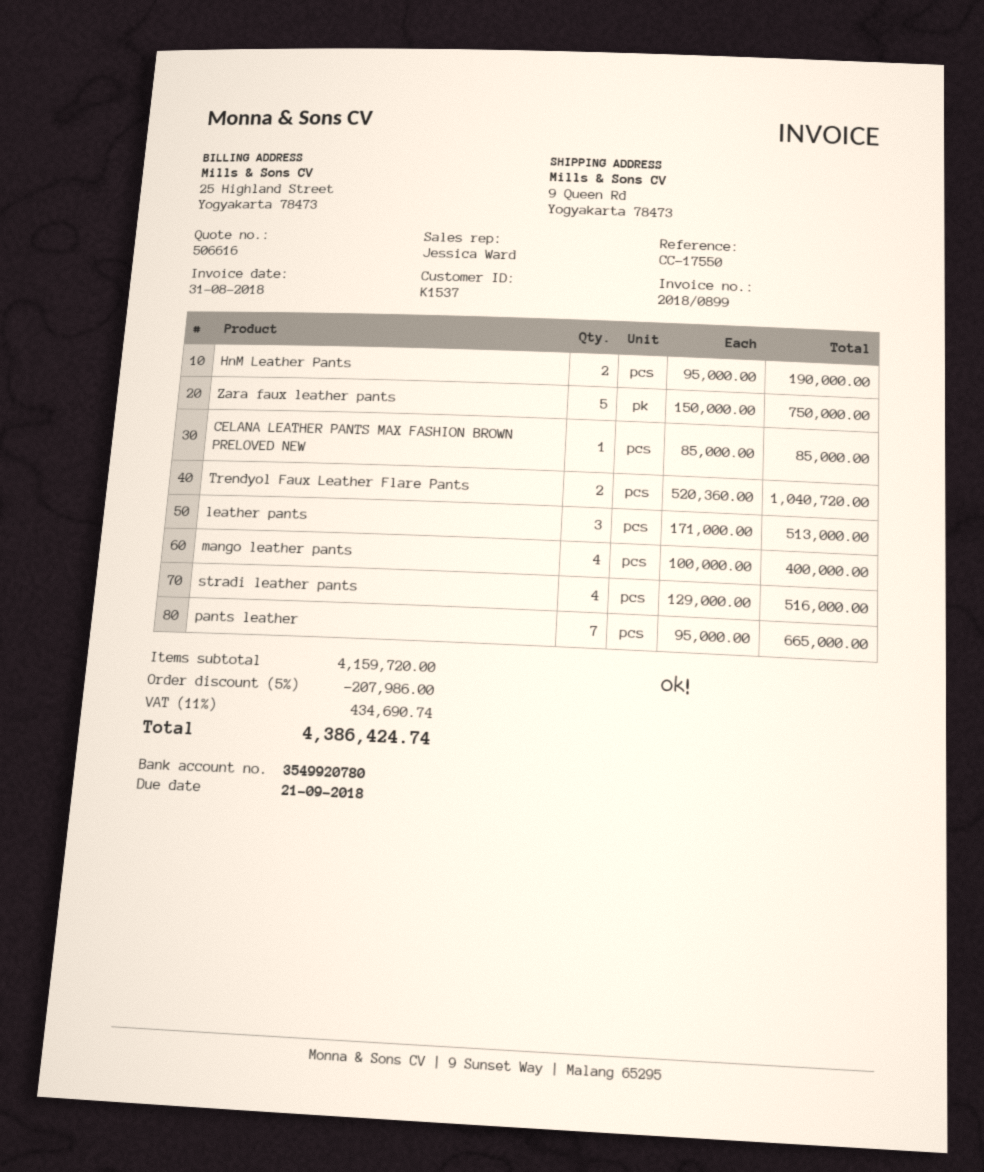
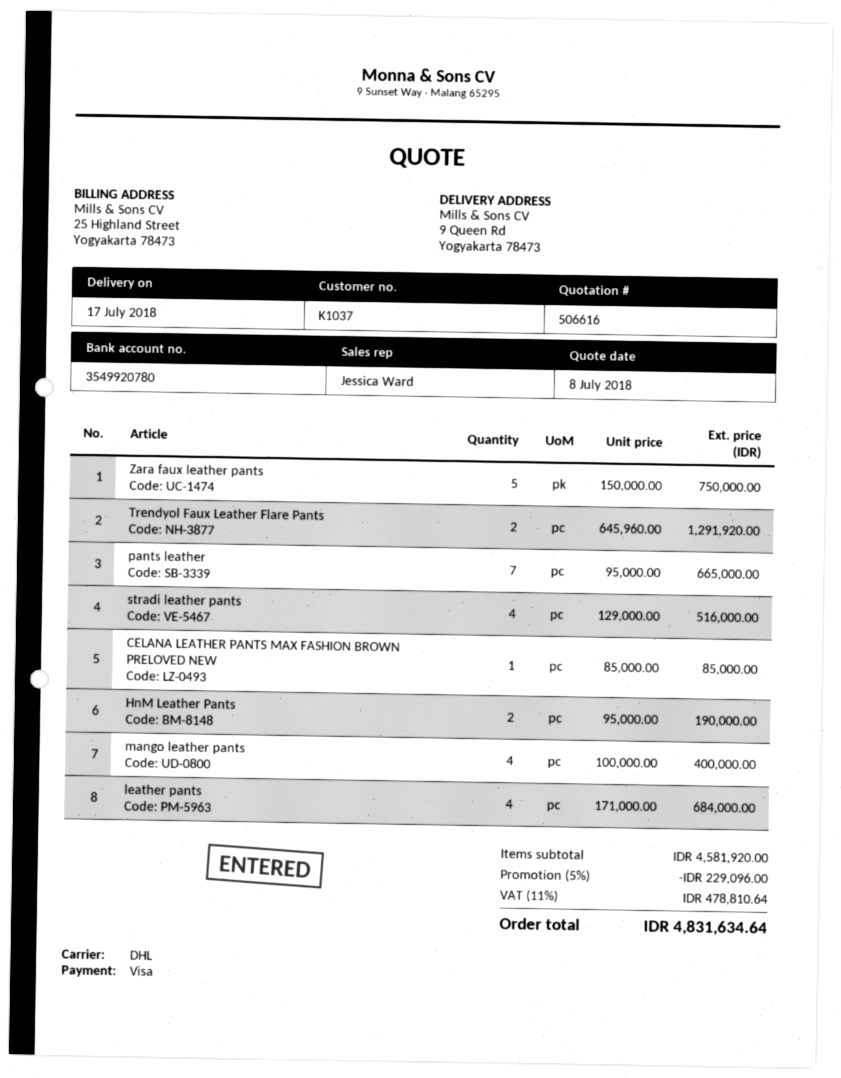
customer number: K1537 -> K1037
Trendyol Faux Leather Flare Pants: 2 x 520360.00 = 1040720.00 -> 2 x 645960.00 = 1291920.00
leather pants: 3 x 171000.00 = 513000.00 -> 4 x 171000.00 = 684000.00
subtotal: 4159720.00 -> 4581920.00
discount: 5% = 207986.00 -> 5% = 229096.00
tax: 11% = 434690.74 -> 11% = 478810.64
total: 4386424.74 -> 4831634.64

